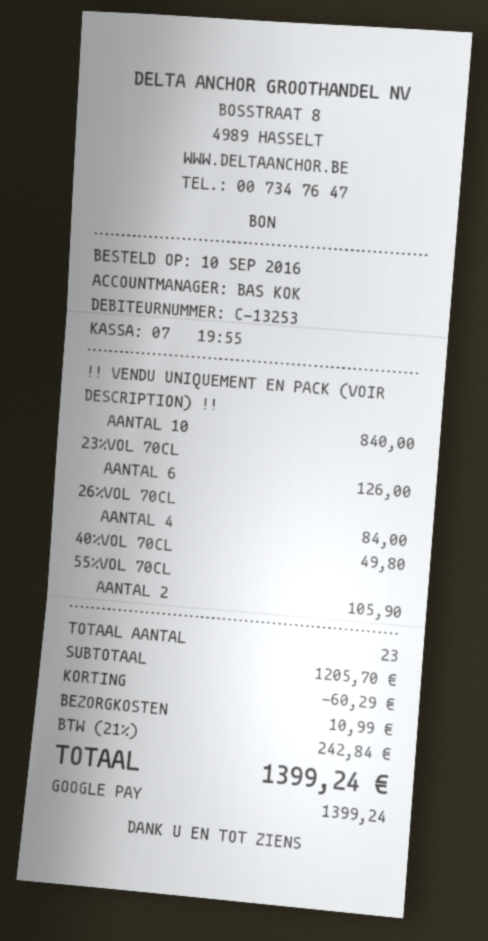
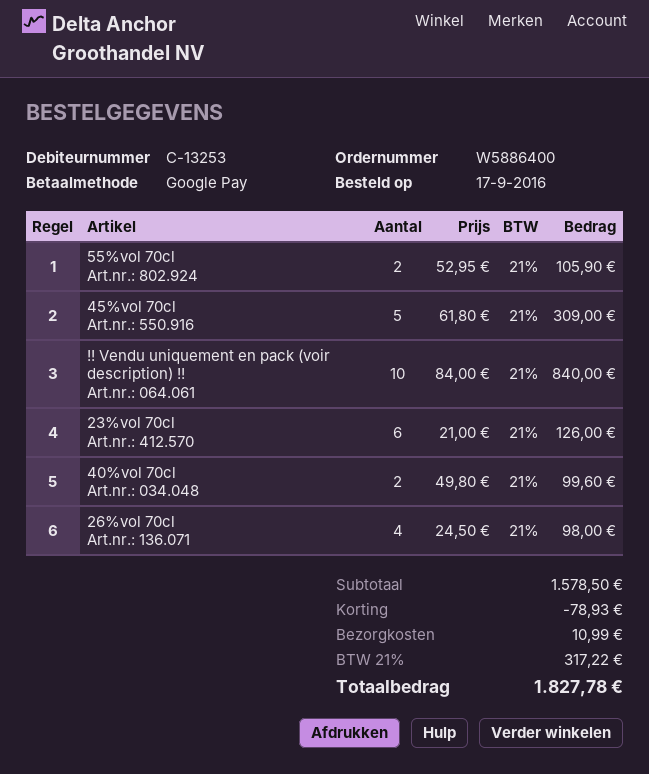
order date: 2016-09-10 -> 2016-09-17
26%VOL 70CL: 4 for 84.00 -> 4 for 98.00
40%VOL 70CL: 1 for 49.80 -> 2 for 99.60
45%vol 70cl: none -> 5 for 309.00
subtotal: 1205.70 -> 1578.50
discount: 60.29 -> 78.93
tax: 21% = 242.84 -> 21% = 317.22
total: 1399.24 -> 1827.78

